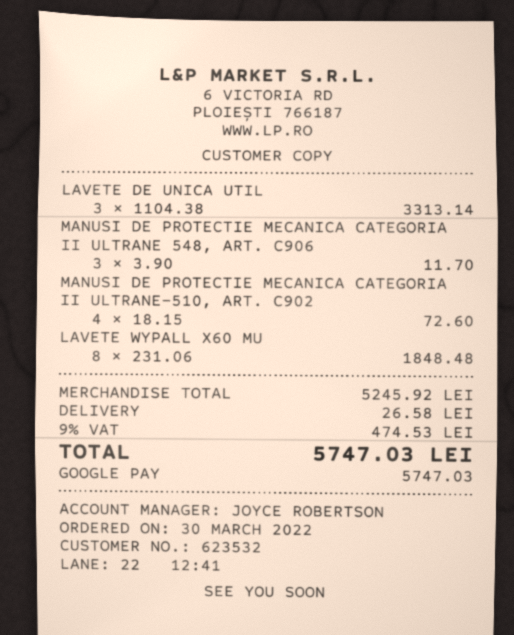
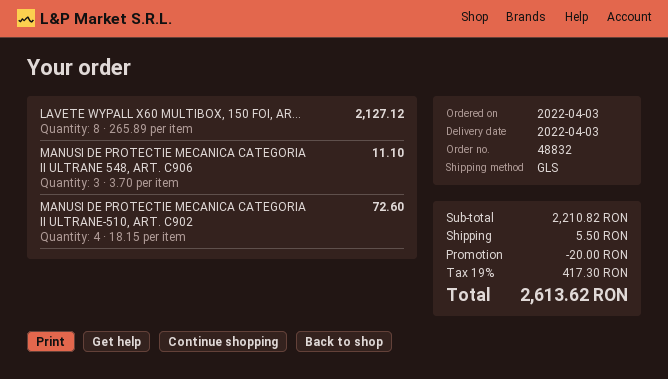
order date: 2022-03-30 -> 2022-04-03
LAVETE DE UNICA UTIL: 3 x 1104.38 = 3313.14 -> none
MANUSI DE PROTECTIE MECANICA CATEGORIA II ULTRANE 548, ART. C906: 3 x 3.90 = 11.70 -> 3 x 3.70 = 11.10
LAVETE WYPALL X60 MU: 8 x 231.06 = 1848.48 -> 8 x 265.89 = 2127.12
subtotal: 5245.92 -> 2210.82
discount: none -> 20.00
shipping: 26.58 -> 5.50
tax: 9% = 474.53 -> 19% = 417.30
total: 5747.03 -> 2613.62

